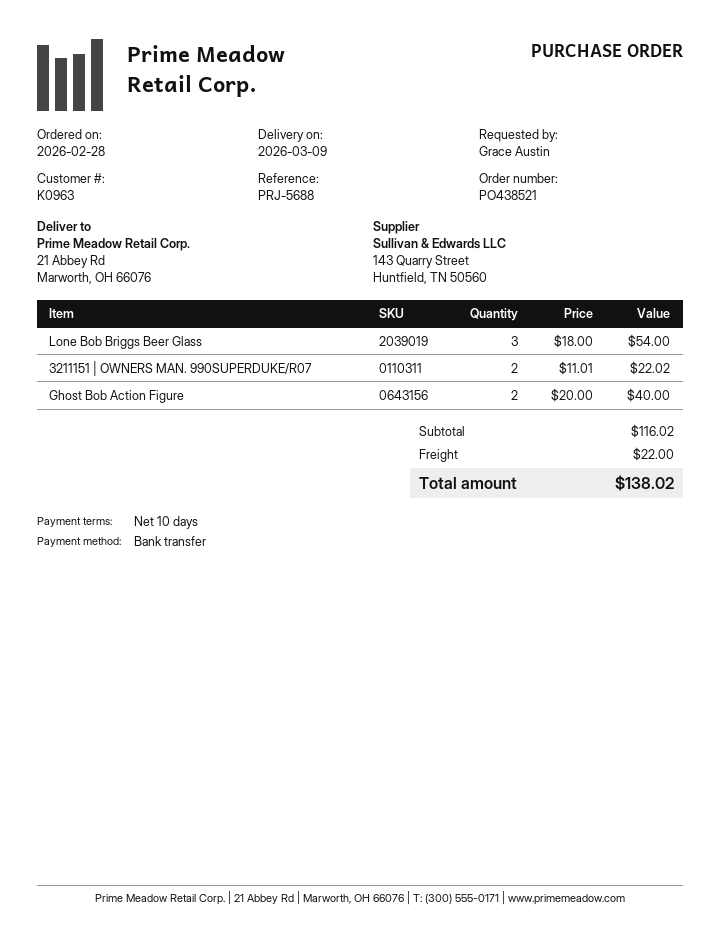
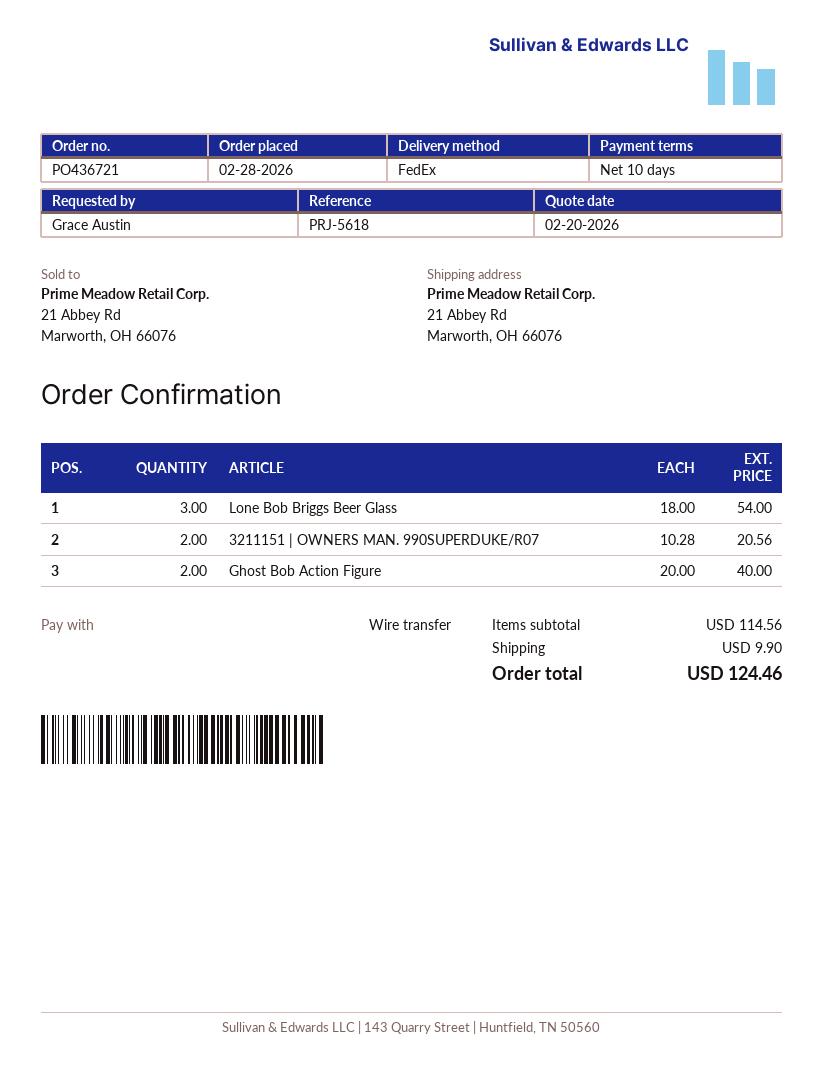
order number: PO438521 -> PO436721
reference: PRJ-5688 -> PRJ-5618
3211151 | OWNERS MAN. 990SUPERDUKE/R07: 2 x 11.01 = 22.02 -> 2 x 10.28 = 20.56
subtotal: 116.02 -> 114.56
shipping: 22.00 -> 9.90
total: 138.02 -> 124.46

